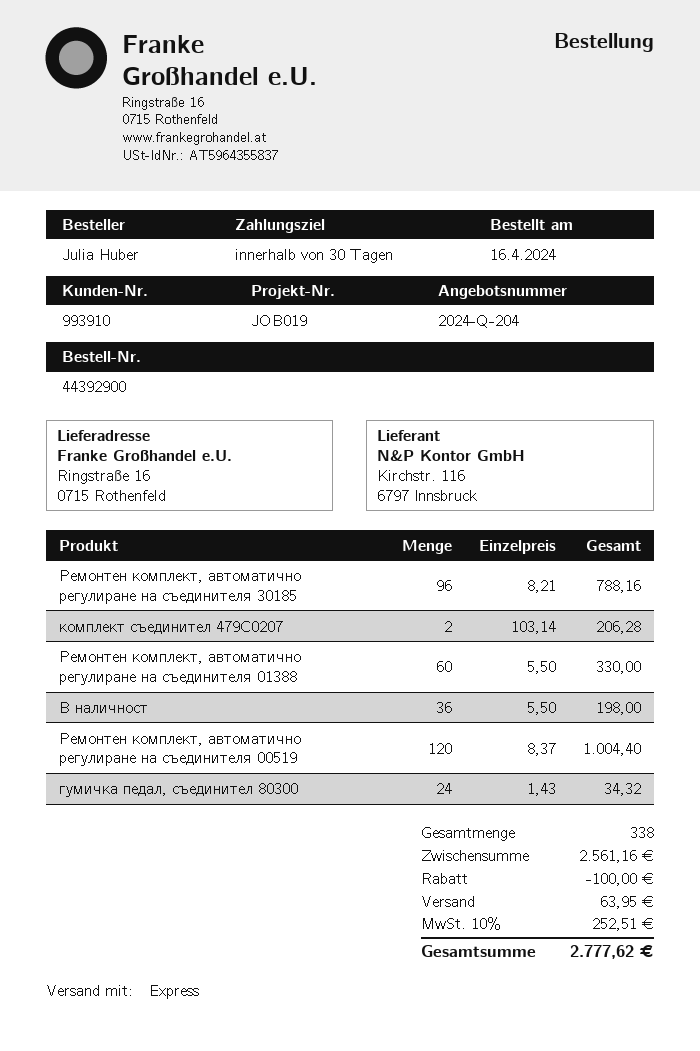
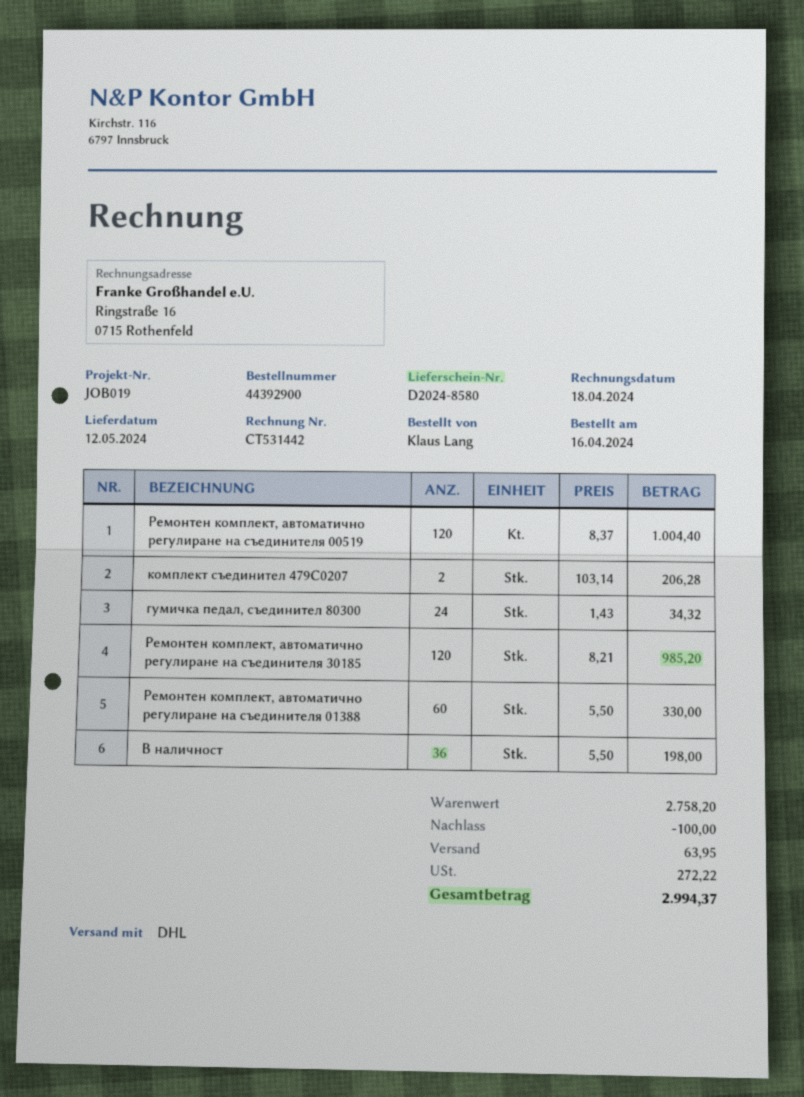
ordered by: Julia Huber -> Klaus Lang
shipping method: express -> DHL
Pемонтен комплект, автоматично регулиране на съединителя 30185: 96 x 8.21 = 788.16 -> 120 x 8.21 = 985.20
subtotal: 2561.16 -> 2758.20
tax: 252.51 -> 272.22
total: 2777.62 -> 2994.37

